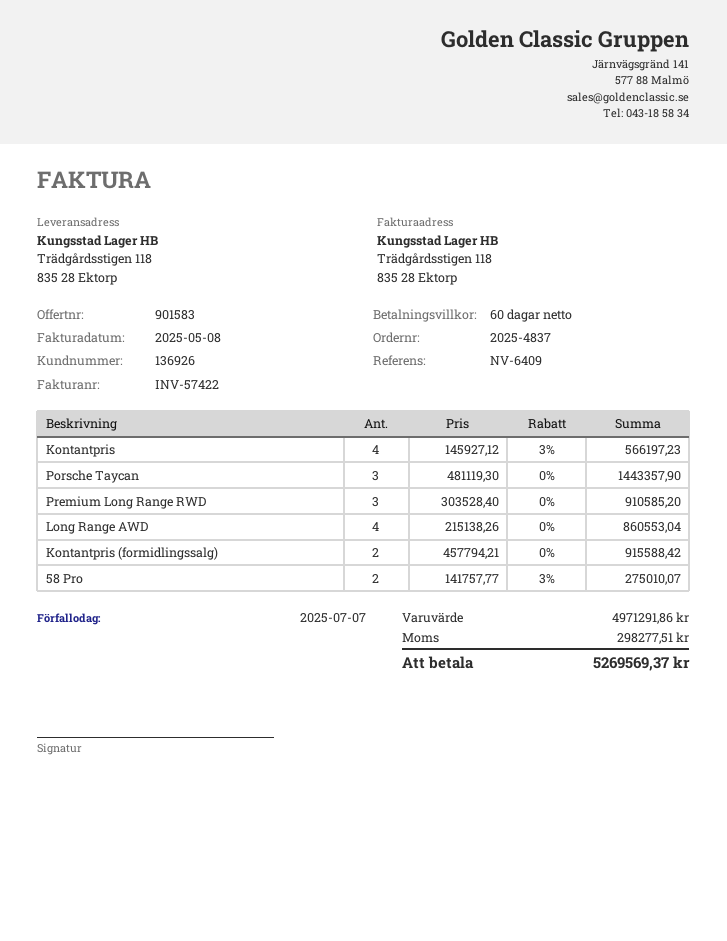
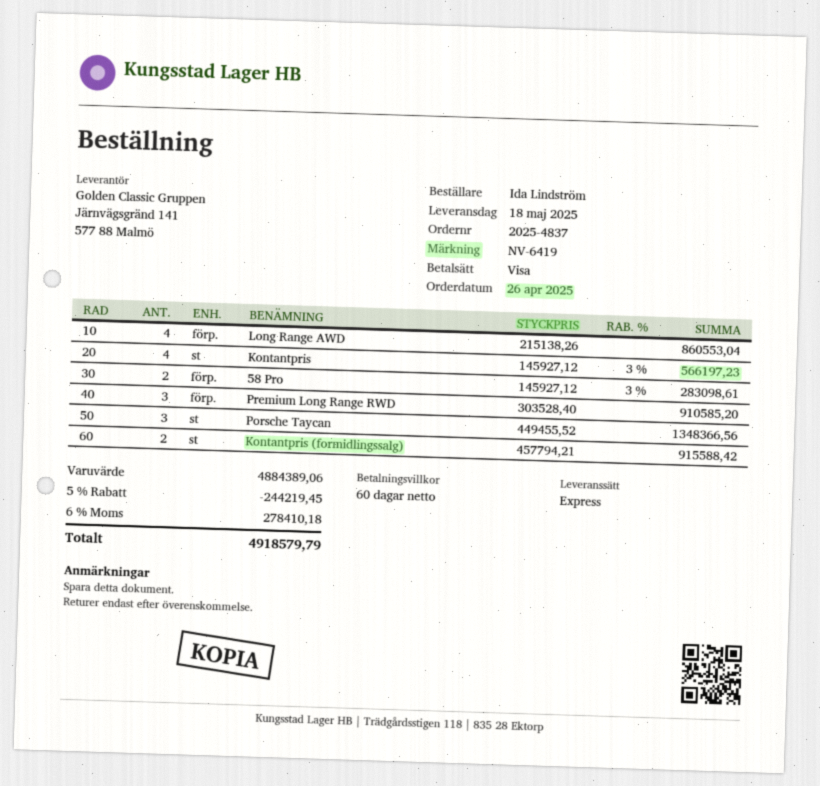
reference: NV-6409 -> NV-6419
Porsche Taycan: 3 x 481119.30 = 1443357.90 -> 3 x 449455.52 = 1348366.56
58 Pro: 2 x 141757.77 - 3% = 275010.07 -> 2 x 145927.12 - 3% = 283098.61
subtotal: 4971291.86 -> 4884389.06
discount: none -> 5% = 244219.45
tax: 298277.51 -> 278410.18
total: 5269569.37 -> 4918579.79

